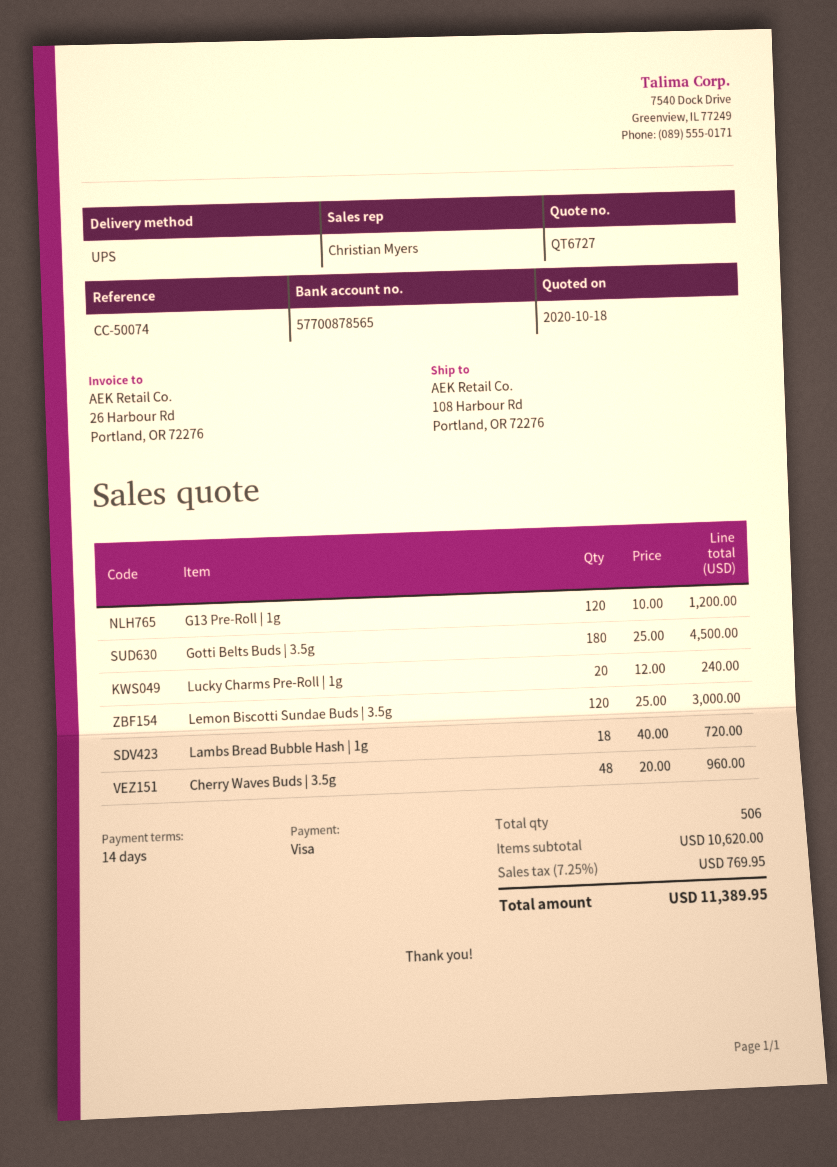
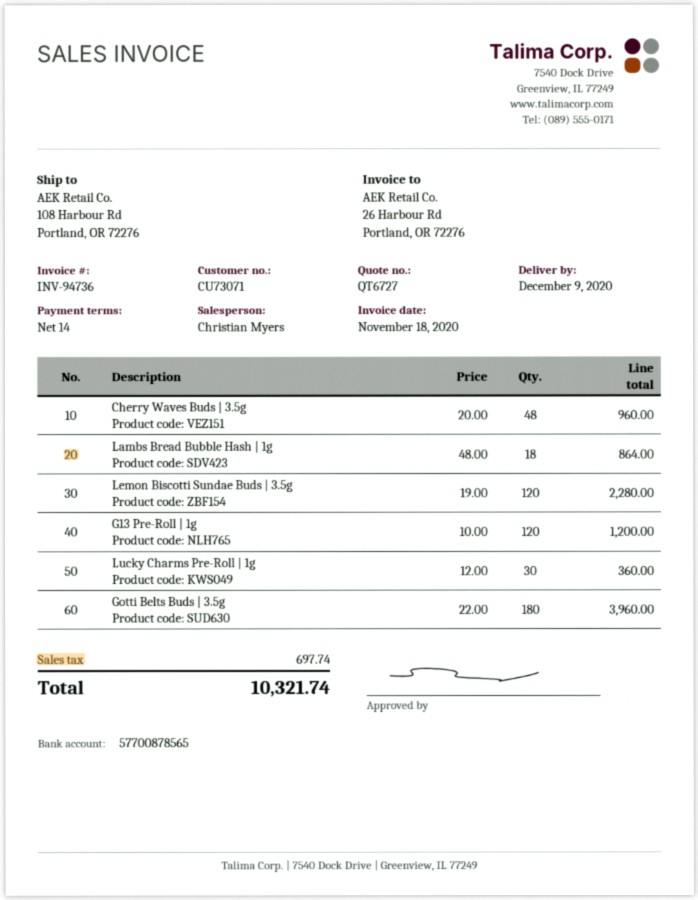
Gotti Belts Buds | 3.5g: 180 x 25.00 = 4500.00 -> 180 x 22.00 = 3960.00
Lucky Charms Pre-Roll | 1g: 20 x 12.00 = 240.00 -> 30 x 12.00 = 360.00
Lemon Biscotti Sundae Buds | 3.5g: 120 x 25.00 = 3000.00 -> 120 x 19.00 = 2280.00
Lambs Bread Bubble Hash | 1g: 18 x 40.00 = 720.00 -> 18 x 48.00 = 864.00
tax: 769.95 -> 697.74
total: 11389.95 -> 10321.74

